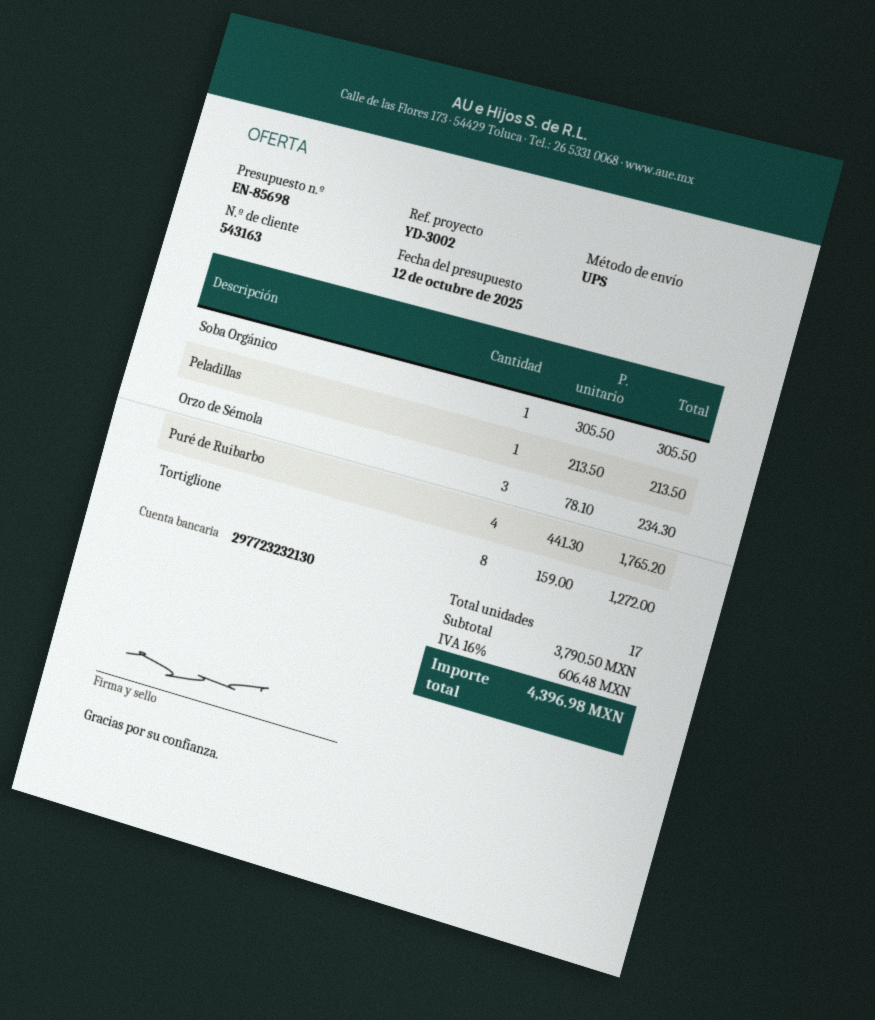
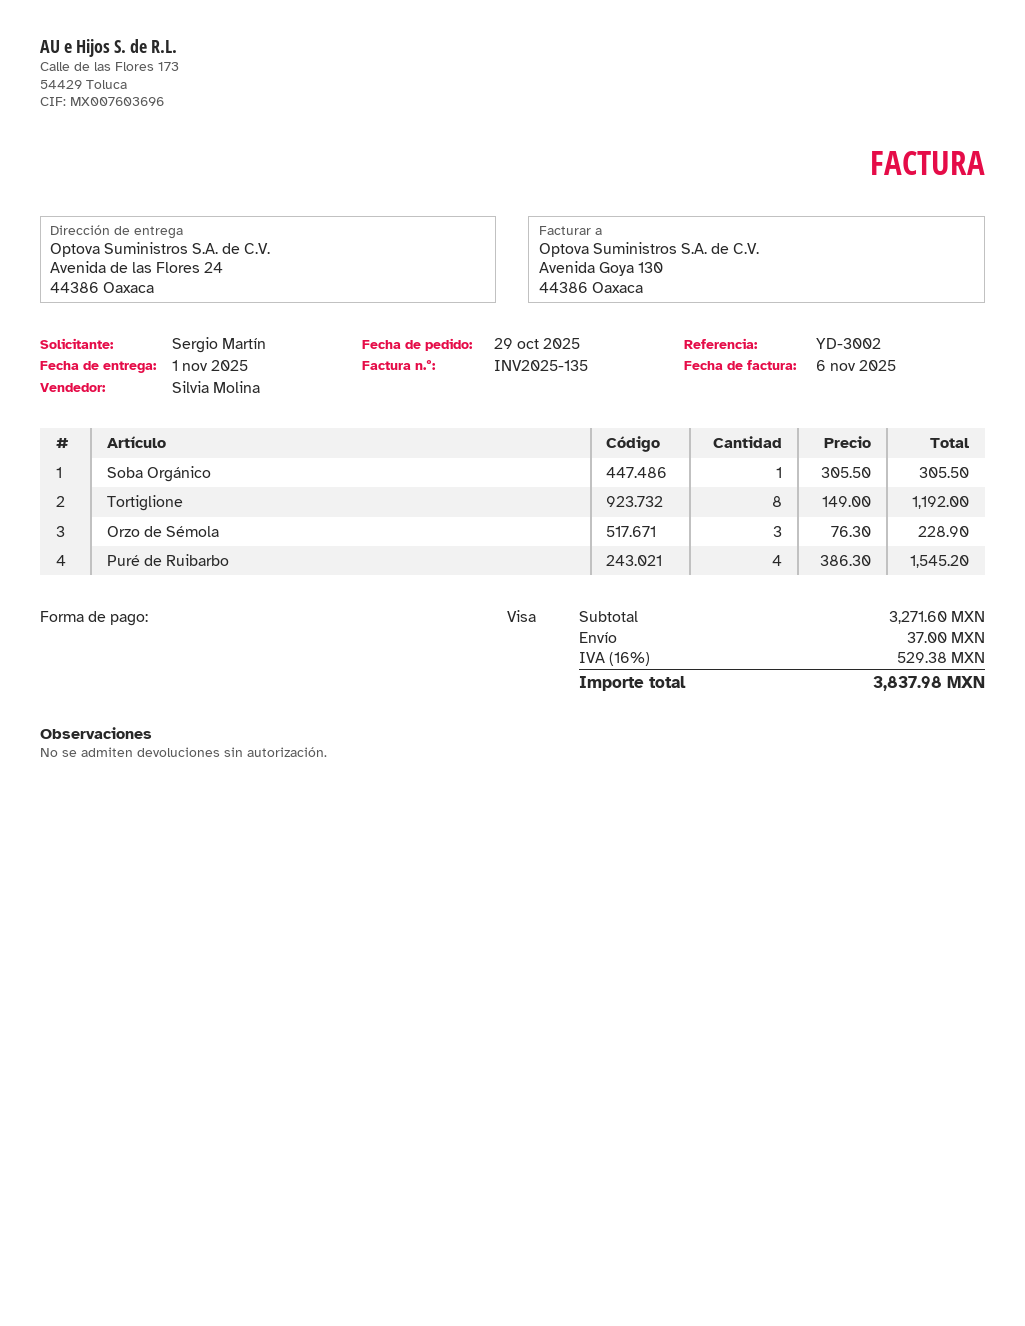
Peladillas: 1 x 213.50 = 213.50 -> none
Orzo de Sémola: 3 x 78.10 = 234.30 -> 3 x 76.30 = 228.90
Puré de Ruibarbo: 4 x 441.30 = 1765.20 -> 4 x 386.30 = 1545.20
Tortiglione: 8 x 159.00 = 1272.00 -> 8 x 149.00 = 1192.00
subtotal: 3790.50 -> 3271.60
shipping: none -> 37.00
tax: 16% = 606.48 -> 16% = 529.38
total: 4396.98 -> 3837.98

